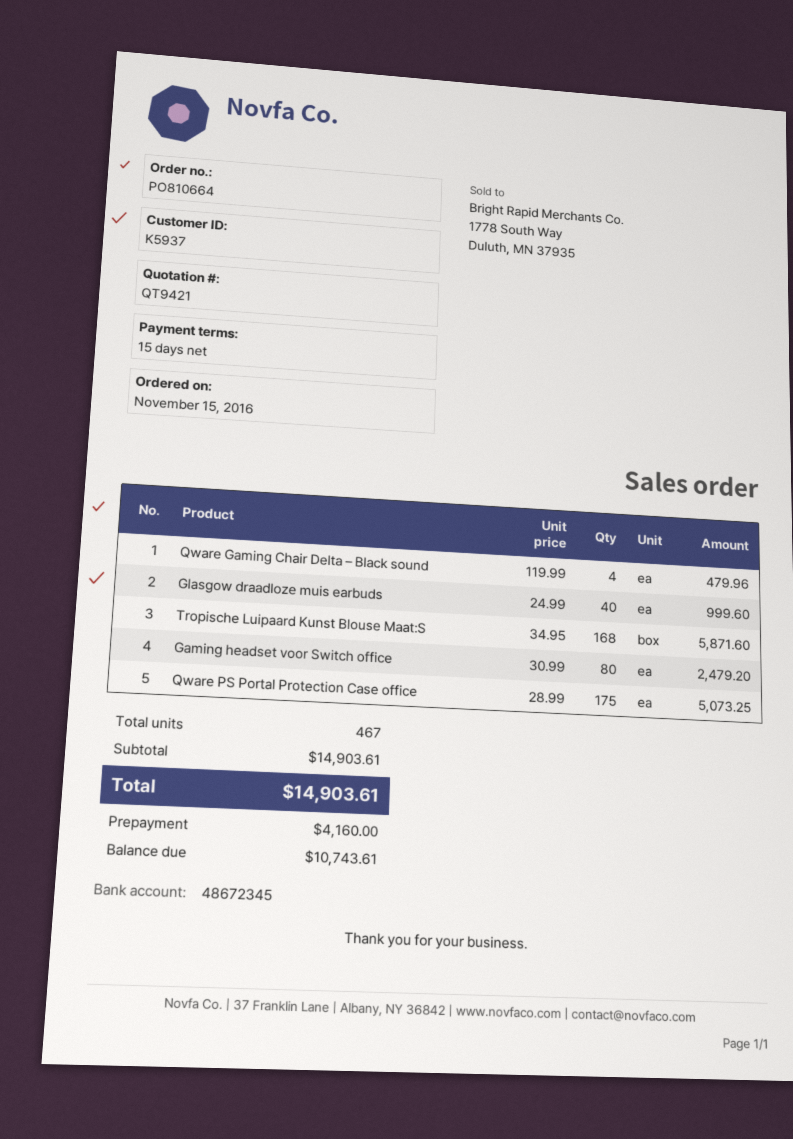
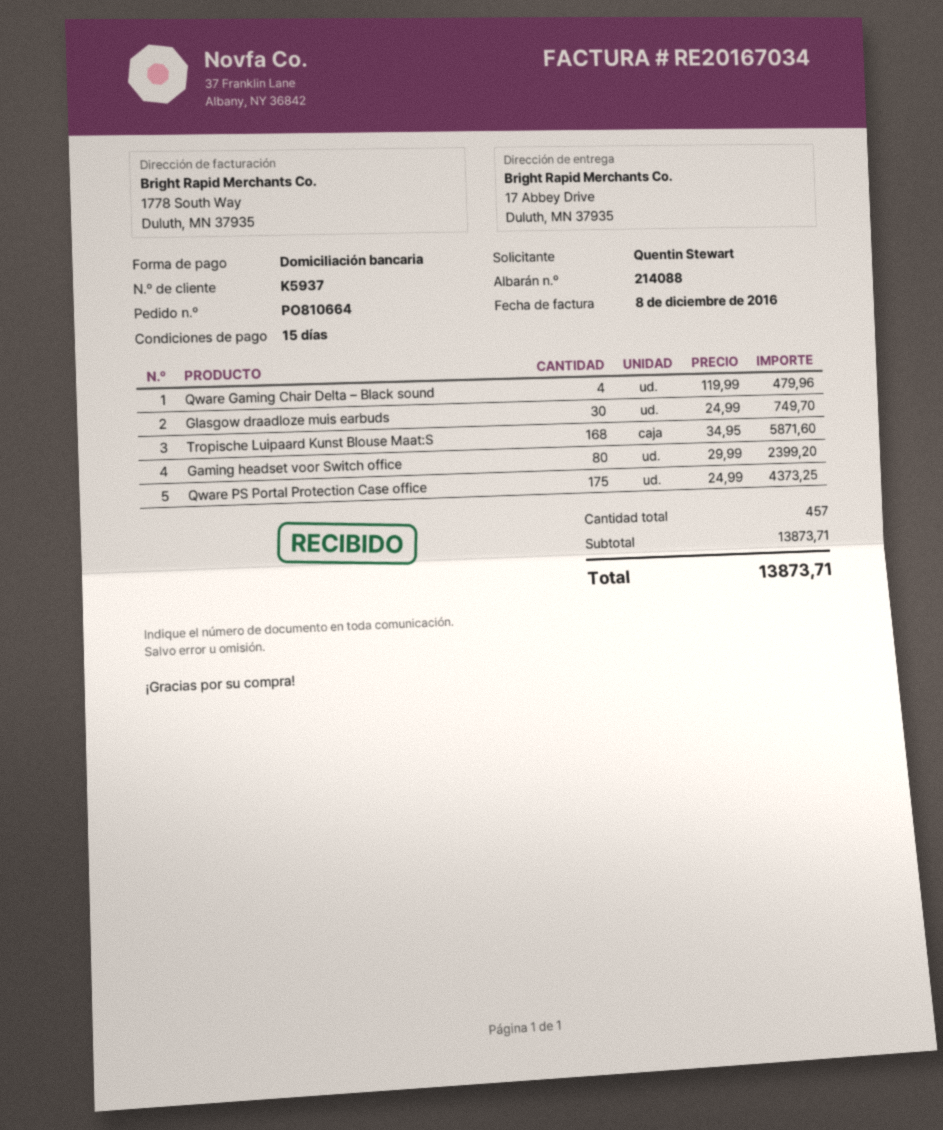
Glasgow draadloze muis earbuds: 40 x 24.99 = 999.60 -> 30 x 24.99 = 749.70
Gaming headset voor Switch office: 80 x 30.99 = 2479.20 -> 80 x 29.99 = 2399.20
Qware PS Portal Protection Case office: 175 x 28.99 = 5073.25 -> 175 x 24.99 = 4373.25
total quantity: 467 -> 457
subtotal: 14903.61 -> 13873.71
total: 14903.61 -> 13873.71

